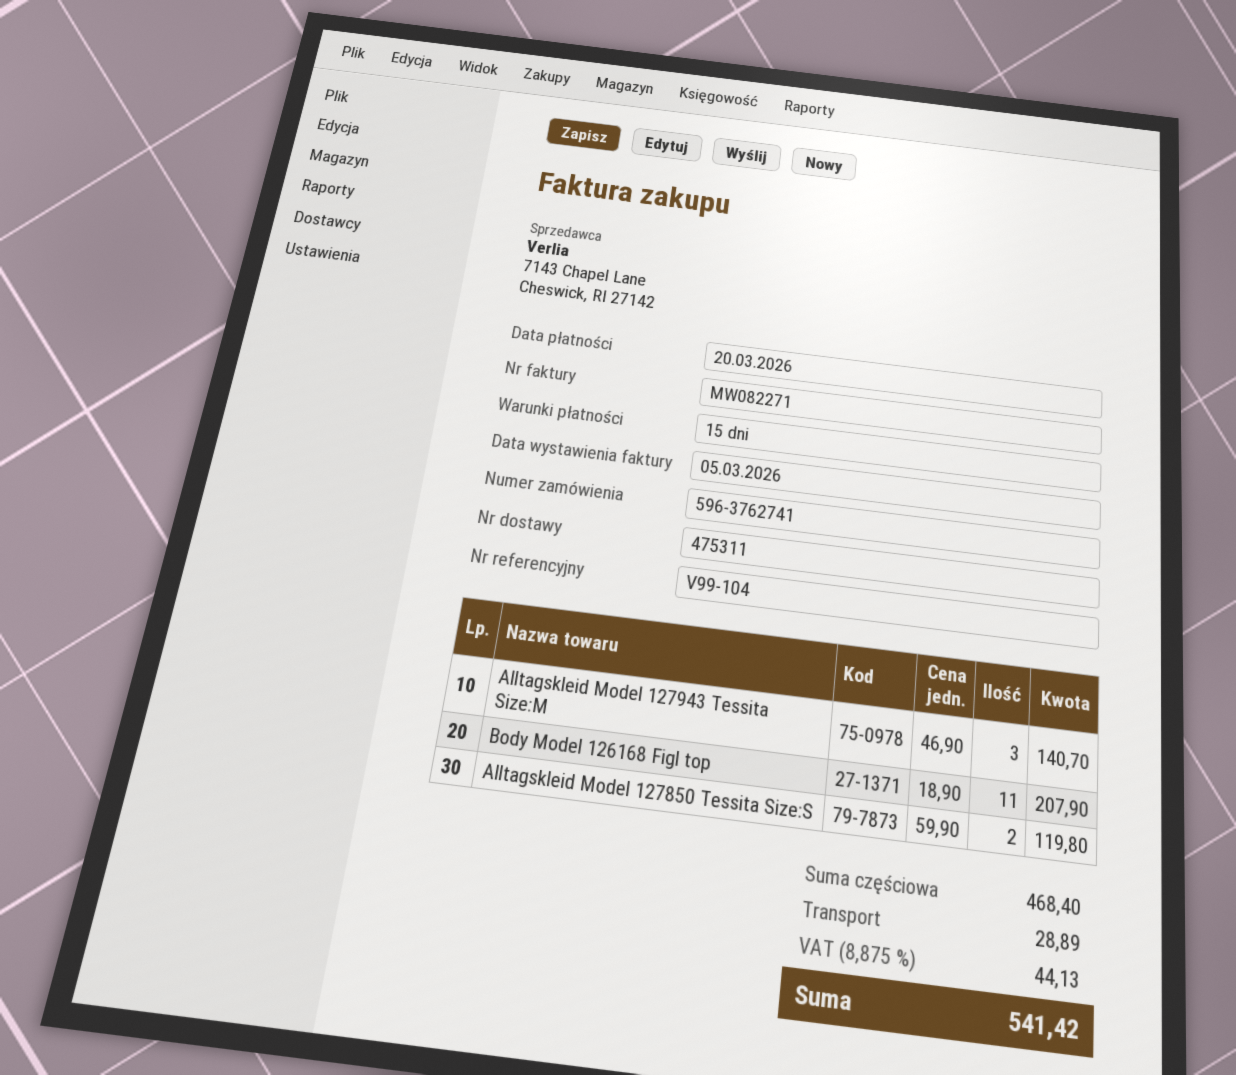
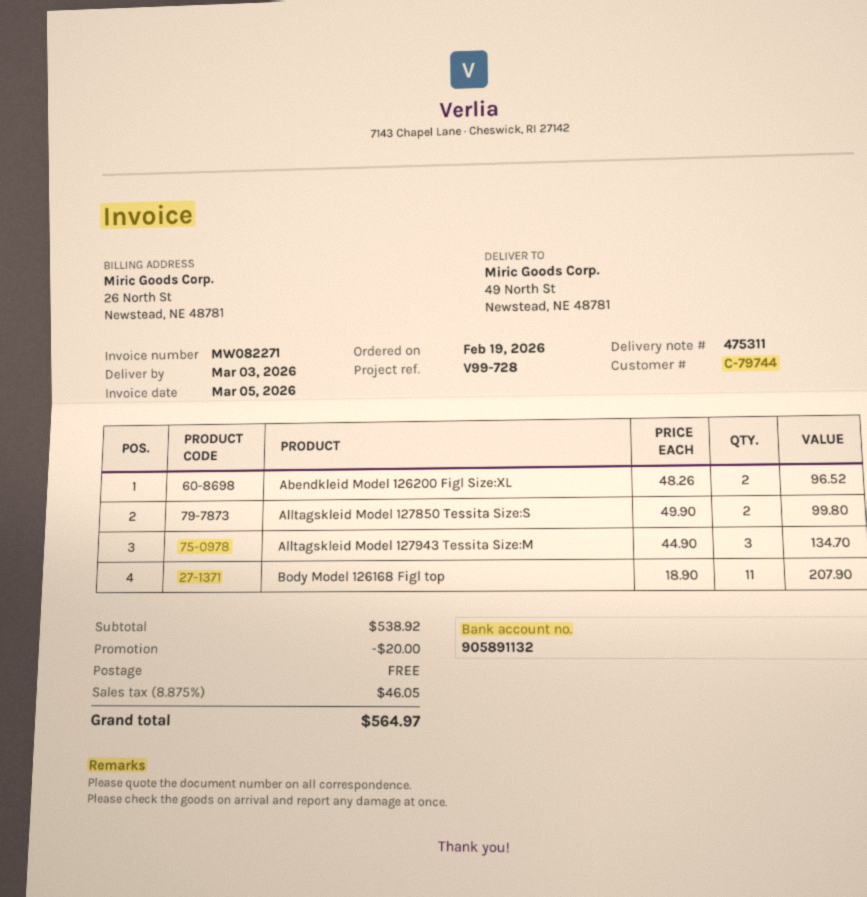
reference: V99-104 -> V99-728
Alltagskleid Model 127943 Tessita Size:M: 3 x 46.90 = 140.70 -> 3 x 44.90 = 134.70
Alltagskleid Model 127850 Tessita Size:S: 2 x 59.90 = 119.80 -> 2 x 49.90 = 99.80
Abendkleid Model 126200 Figl Size:XL: none -> 2 x 48.26 = 96.52
subtotal: 468.40 -> 538.92
discount: none -> 20.00
shipping: 28.89 -> 0.00
tax: 8.875% = 44.13 -> 8.875% = 46.05
total: 541.42 -> 564.97

